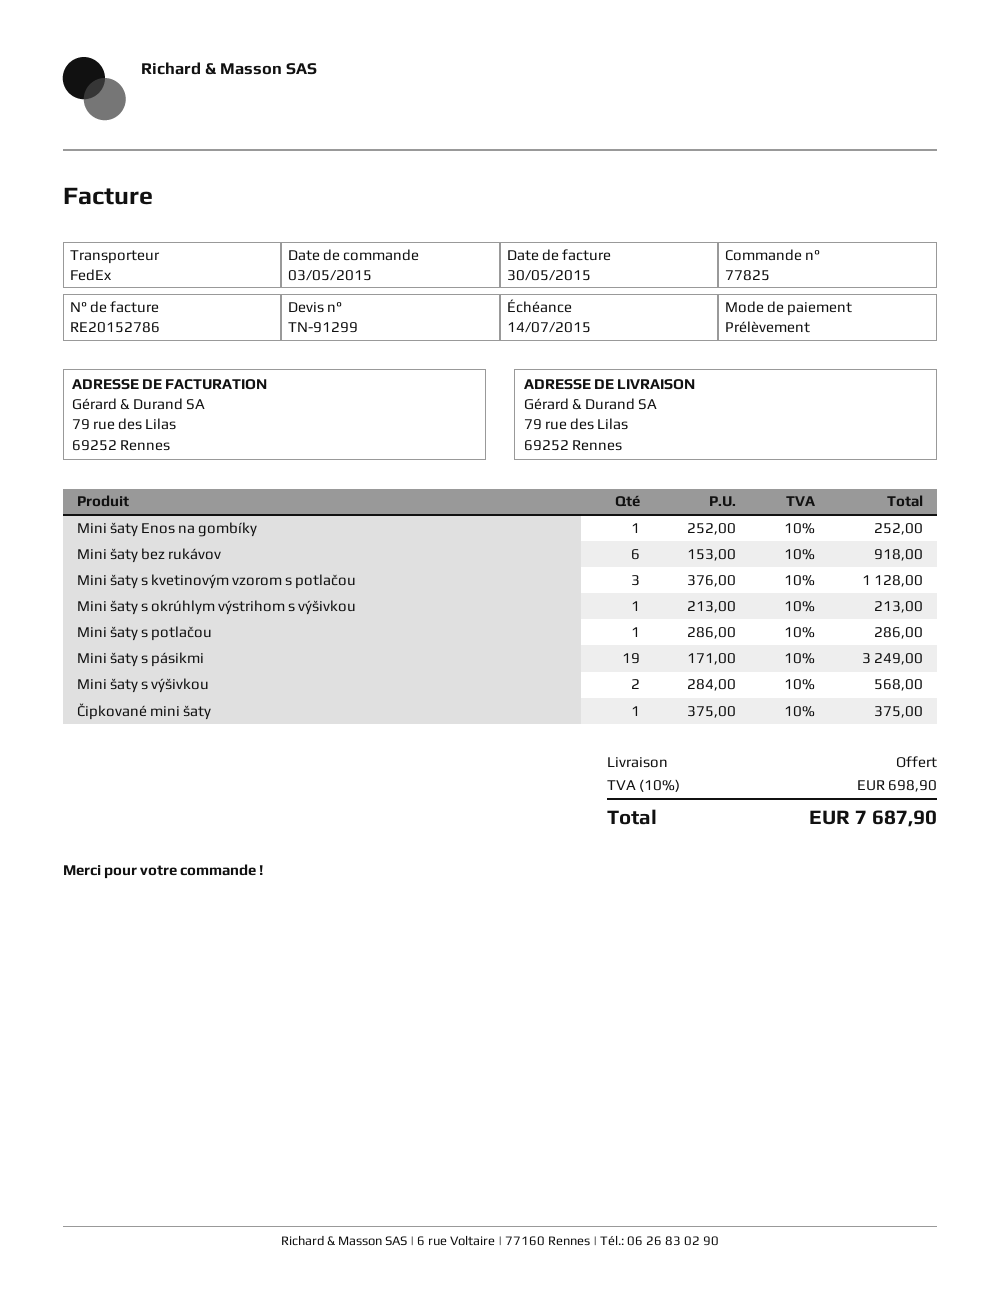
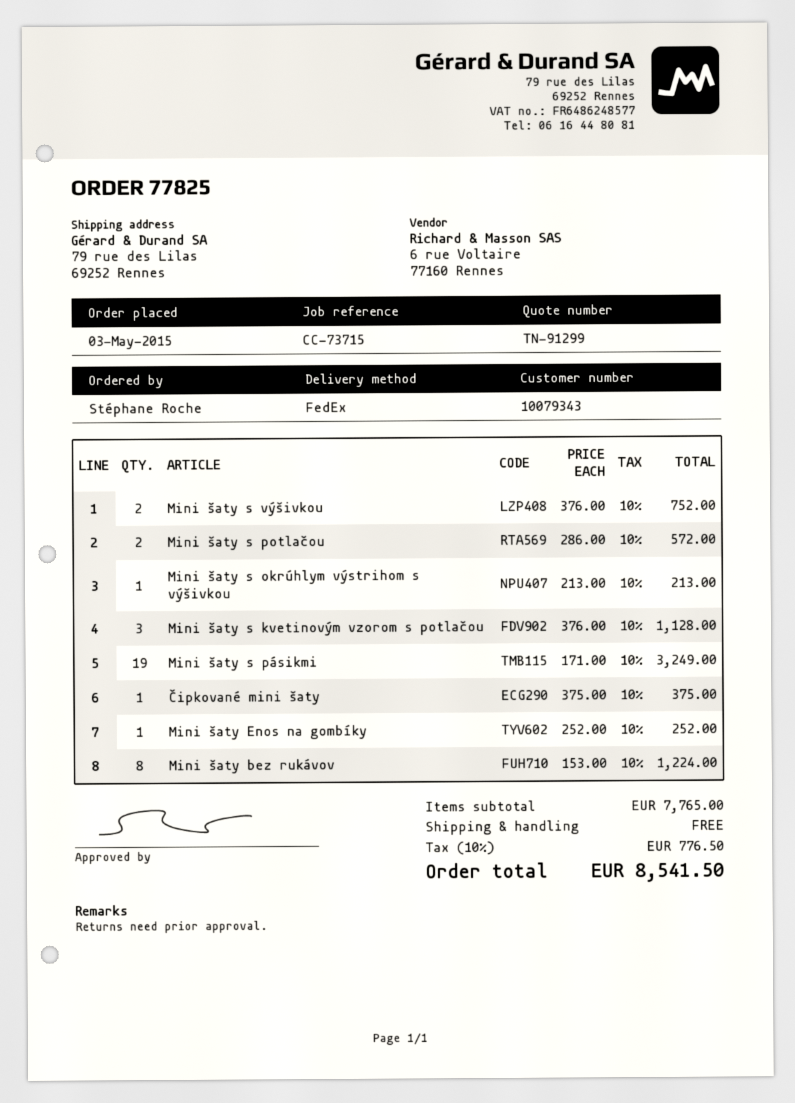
Mini šaty bez rukávov: 6 x 153.00 = 918.00 -> 8 x 153.00 = 1224.00
Mini šaty s potlačou: 1 x 286.00 = 286.00 -> 2 x 286.00 = 572.00
Mini šaty s výšivkou: 2 x 284.00 = 568.00 -> 2 x 376.00 = 752.00
tax: 10% = 698.90 -> 10% = 776.50
total: 7687.90 -> 8541.50

